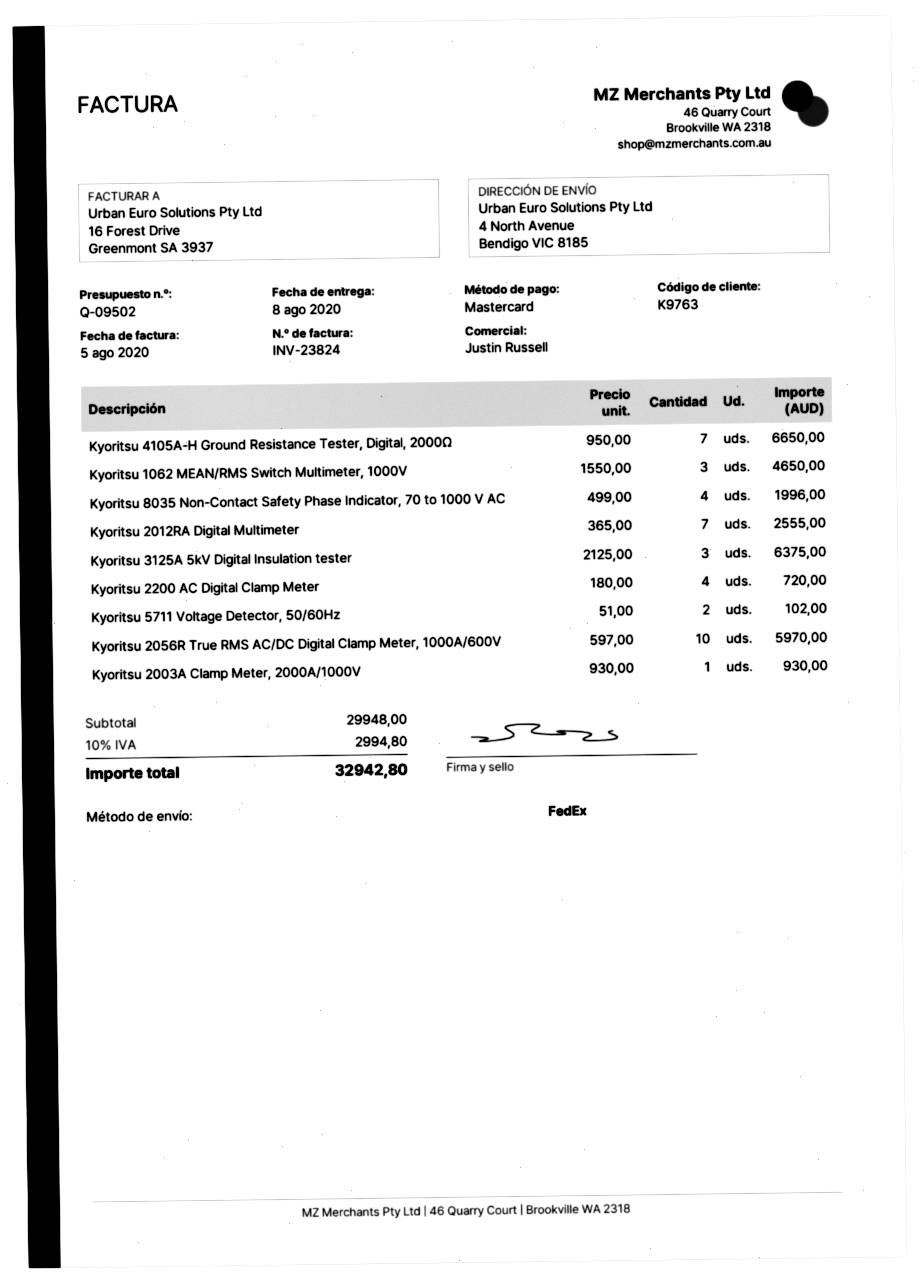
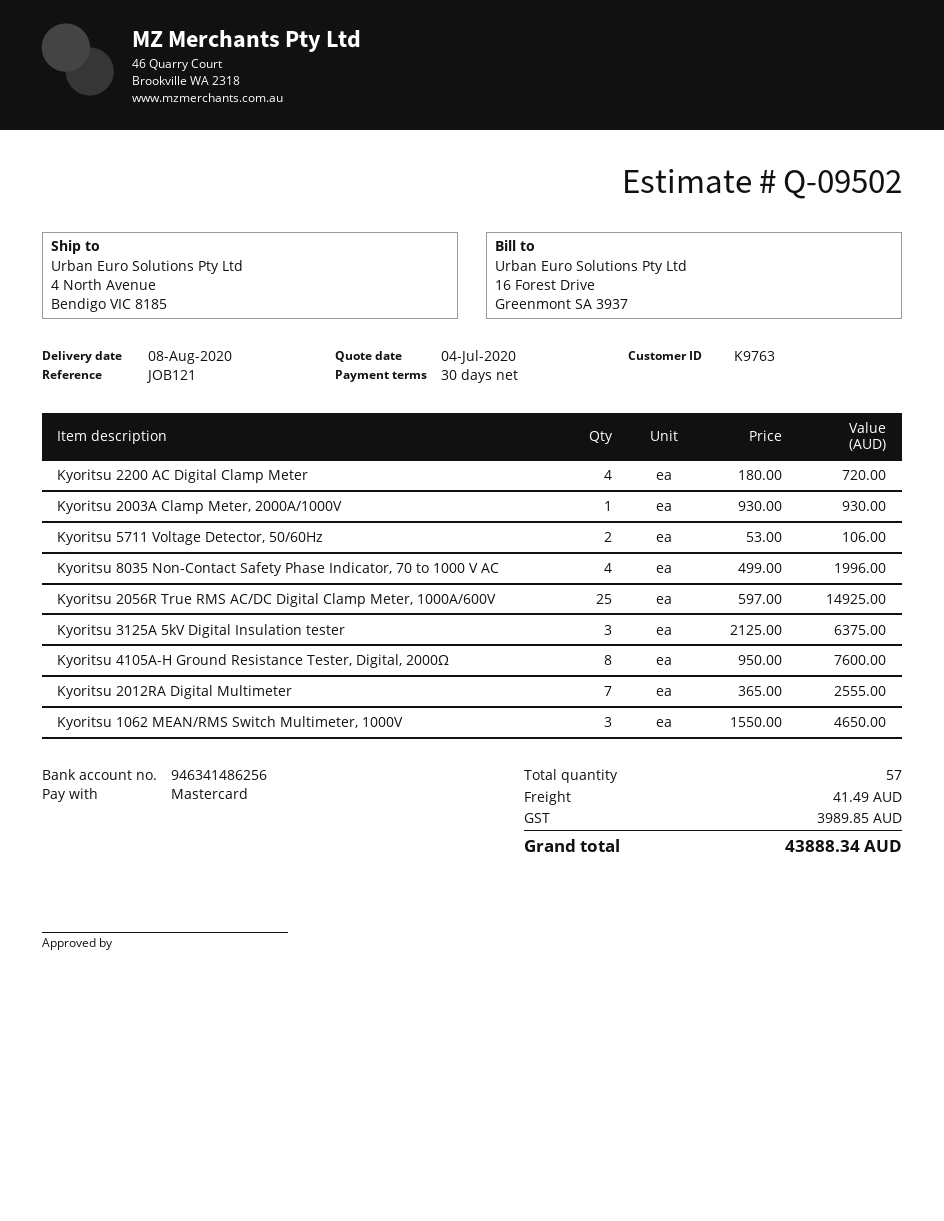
Kyoritsu 4105A-H Ground Resistance Tester, Digital, 2000Ω: 7 x 950.00 = 6650.00 -> 8 x 950.00 = 7600.00
Kyoritsu 5711 Voltage Detector, 50/60Hz: 2 x 51.00 = 102.00 -> 2 x 53.00 = 106.00
Kyoritsu 2056R True RMS AC/DC Digital Clamp Meter, 1000A/600V: 10 x 597.00 = 5970.00 -> 25 x 597.00 = 14925.00
shipping: none -> 41.49
tax: 2994.80 -> 3989.85
total: 32942.80 -> 43888.34

